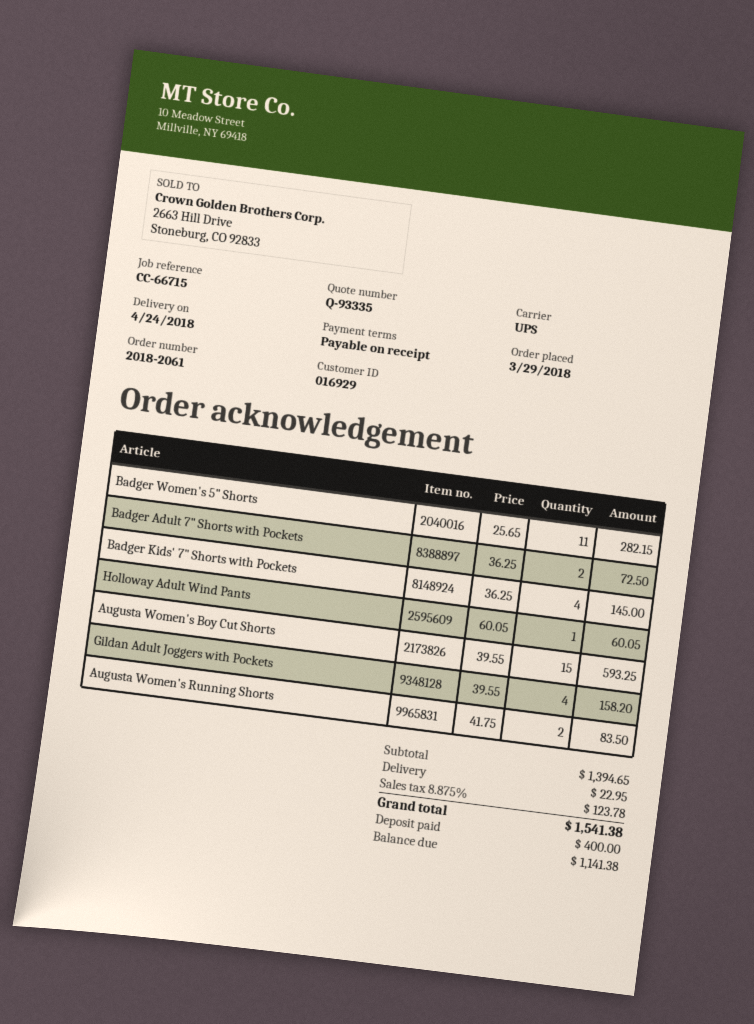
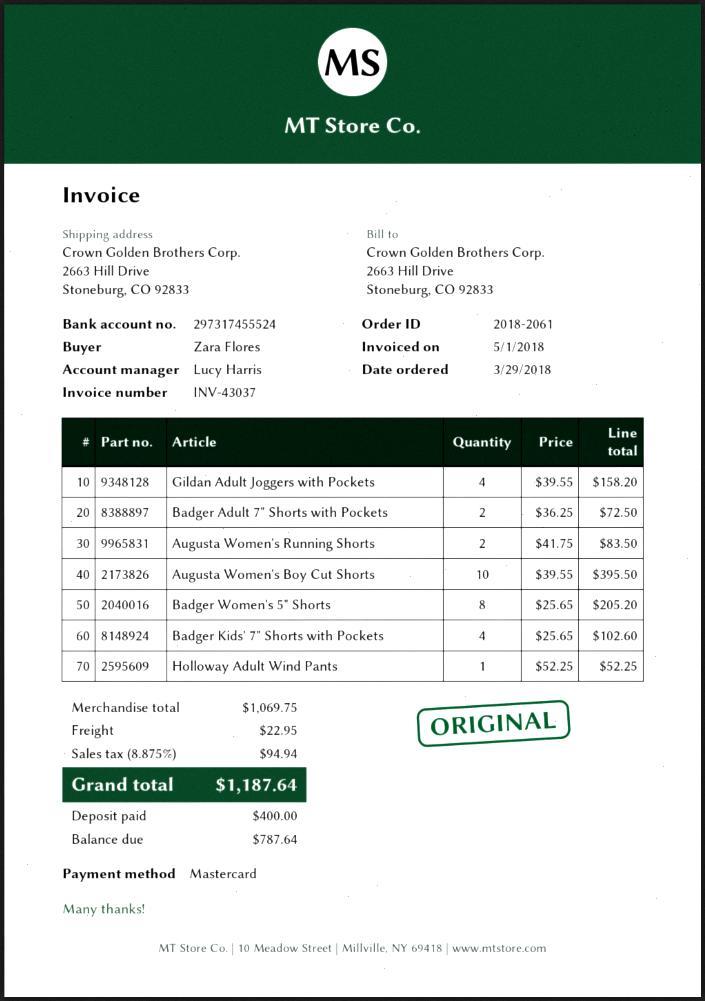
Badger Women's 5" Shorts: 11 x 25.65 = 282.15 -> 8 x 25.65 = 205.20
Badger Kids' 7" Shorts with Pockets: 4 x 36.25 = 145.00 -> 4 x 25.65 = 102.60
Holloway Adult Wind Pants: 1 x 60.05 = 60.05 -> 1 x 52.25 = 52.25
Augusta Women's Boy Cut Shorts: 15 x 39.55 = 593.25 -> 10 x 39.55 = 395.50
subtotal: 1394.65 -> 1069.75
tax: 8.875% = 123.78 -> 8.875% = 94.94
total: 1541.38 -> 1187.64
balance: 1141.38 -> 787.64

